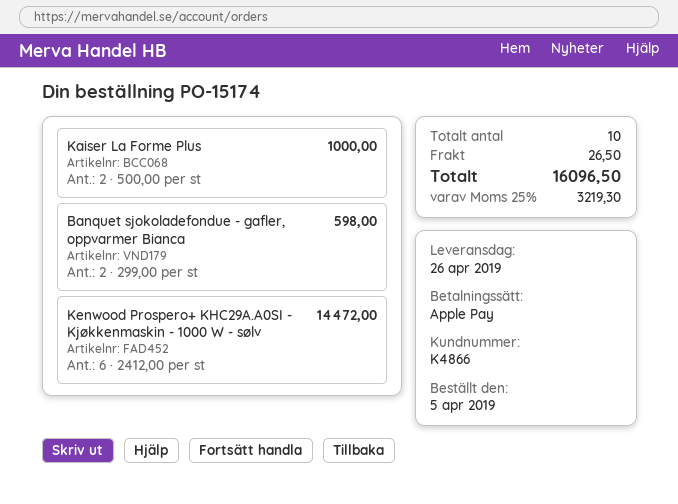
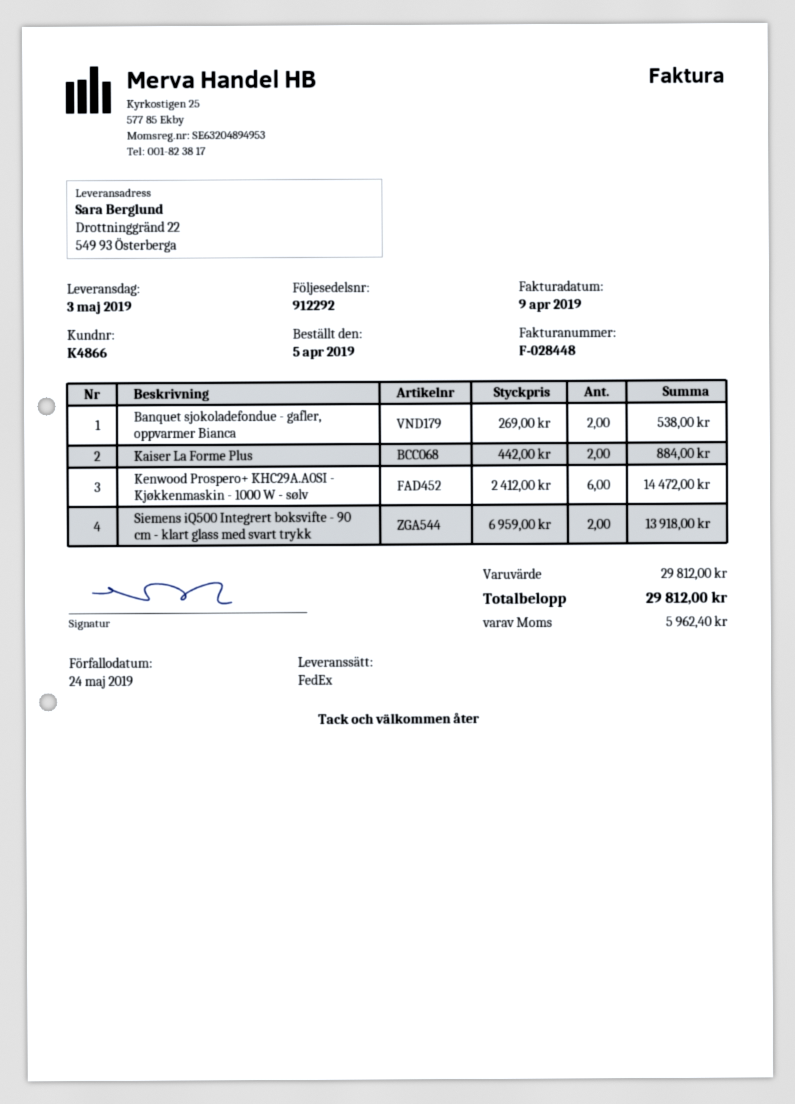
delivery date: 2019-04-26 -> 2019-05-03
Kaiser La Forme Plus: 2 x 500.00 = 1000.00 -> 2 x 442.00 = 884.00
Banquet sjokoladefondue - gafler, oppvarmer Bianca: 2 x 299.00 = 598.00 -> 2 x 269.00 = 538.00
Siemens iQ500 Integrert boksvifte - 90 cm - klart glass med svart trykk: none -> 2 x 6959.00 = 13918.00
shipping: 26.50 -> none
tax: 3219.30 -> 5962.40
total: 16096.50 -> 29812.00

